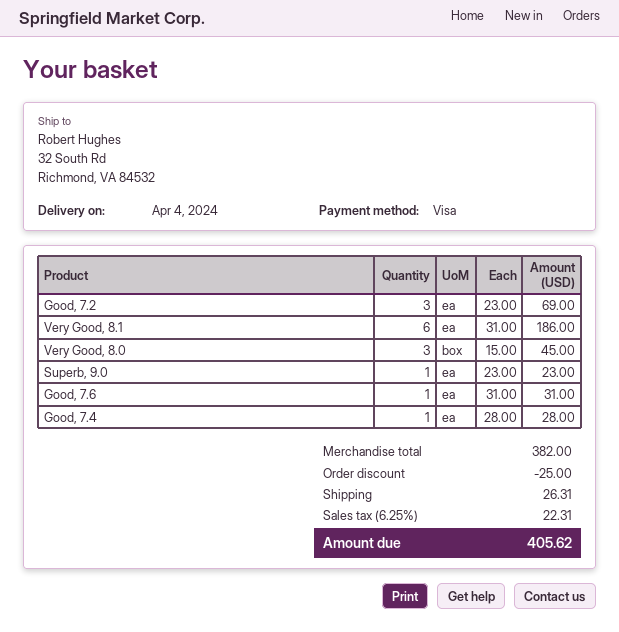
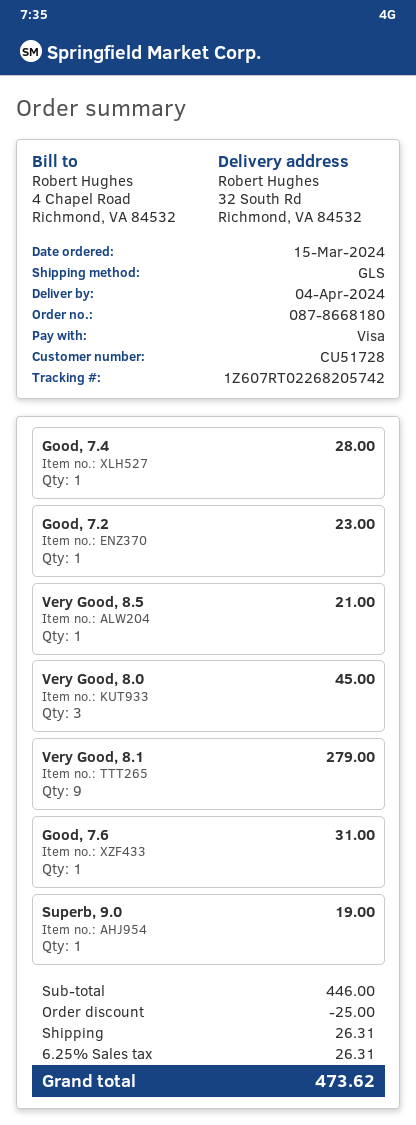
Good, 7.2: 3 for 69.00 -> 1 for 23.00
Very Good, 8.1: 6 for 186.00 -> 9 for 279.00
Superb, 9.0: 1 for 23.00 -> 1 for 19.00
Very Good, 8.5: none -> 1 for 21.00
subtotal: 382.00 -> 446.00
tax: 6.25% = 22.31 -> 6.25% = 26.31
total: 405.62 -> 473.62

